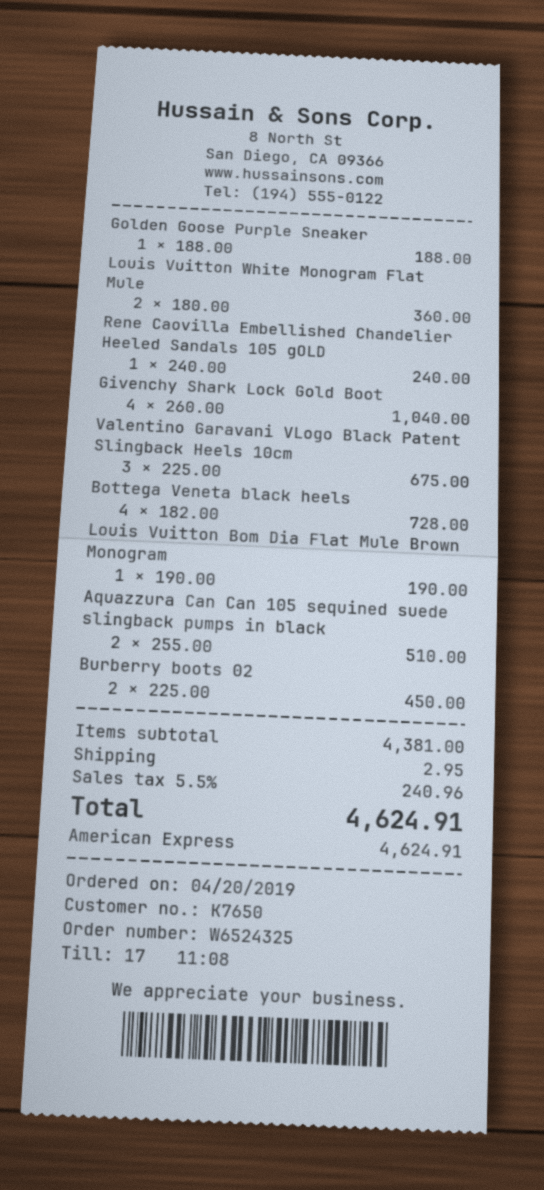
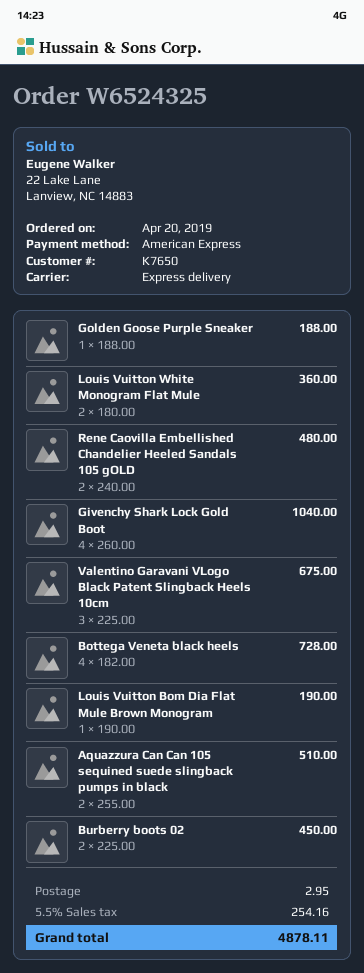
Rene Caovilla Embellished Chandelier Heeled Sandals 105 gOLD: 1 x 240.00 = 240.00 -> 2 x 240.00 = 480.00
tax: 5.5% = 240.96 -> 5.5% = 254.16
total: 4624.91 -> 4878.11

